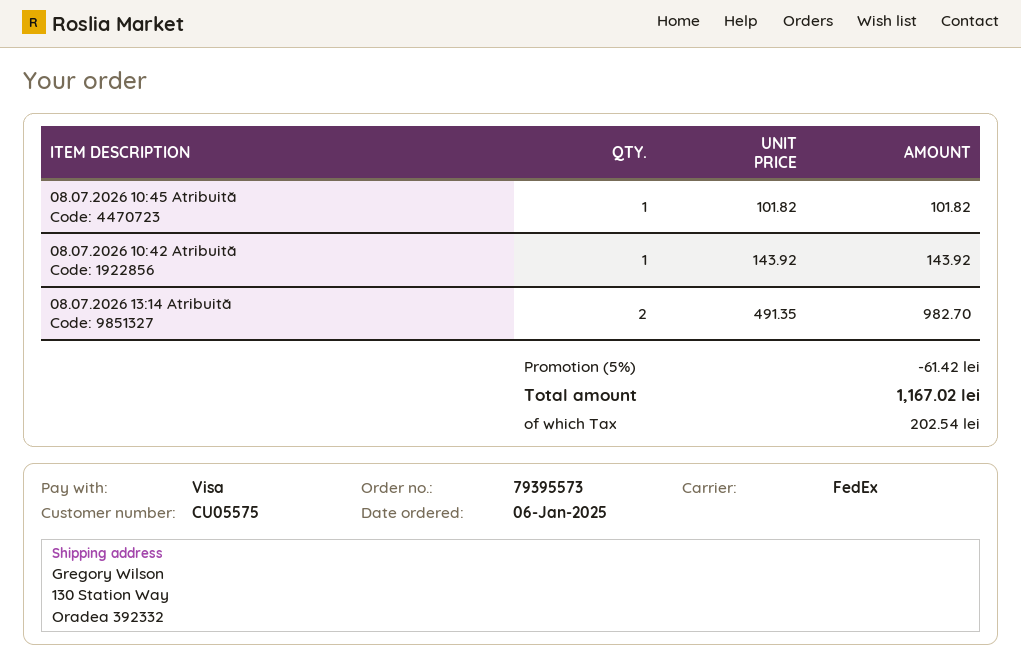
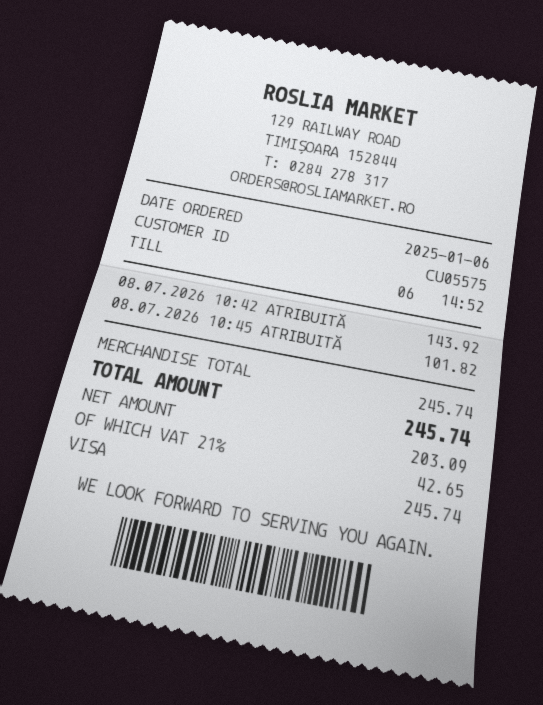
08.07.2026 13:14 Atribuită: 2 x 491.35 = 982.70 -> none
discount: 5% = 61.42 -> none
tax: 202.54 -> 42.65
total: 1167.02 -> 245.74

